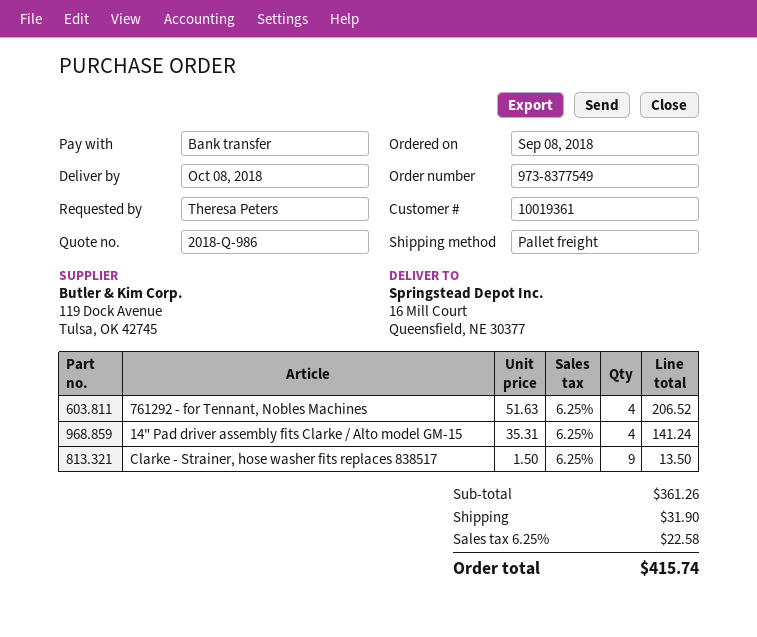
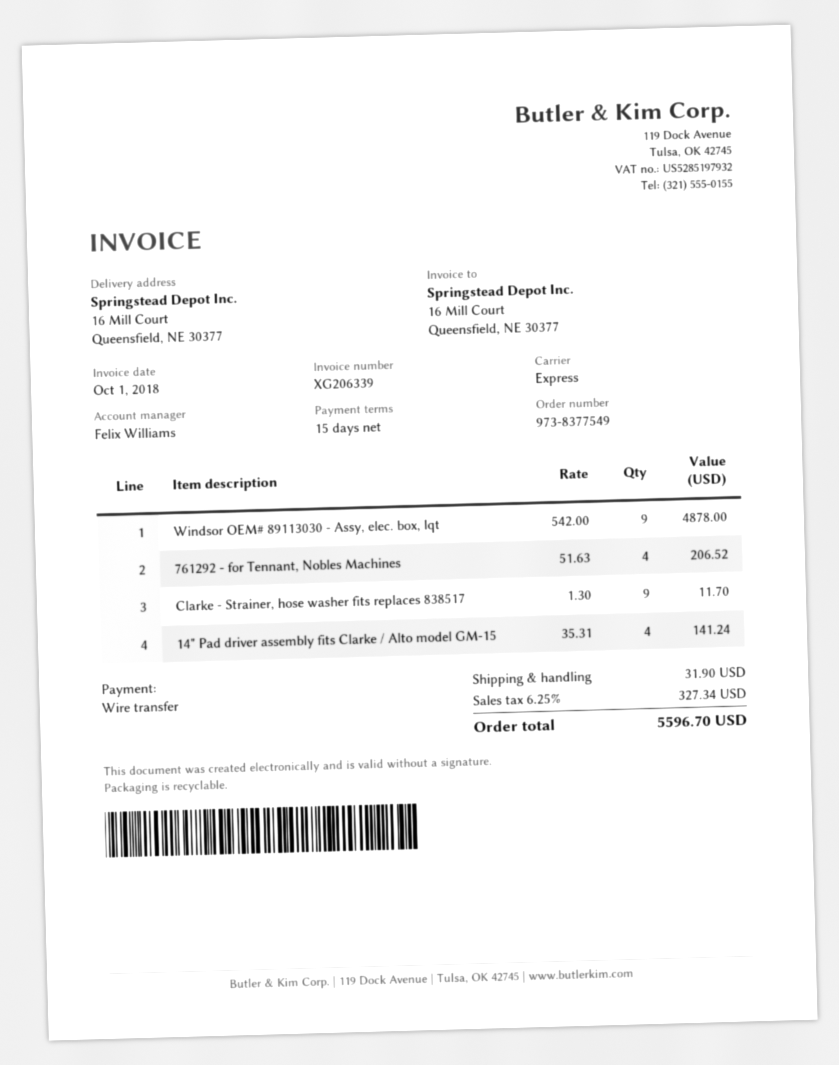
shipping method: pallet freight -> express
Clarke - Strainer, hose washer fits replaces 838517: 9 x 1.50 = 13.50 -> 9 x 1.30 = 11.70
Windsor OEM# 89113030 - Assy, elec. box, lqt: none -> 9 x 542.00 = 4878.00
tax: 6.25% = 22.58 -> 6.25% = 327.34
total: 415.74 -> 5596.70

